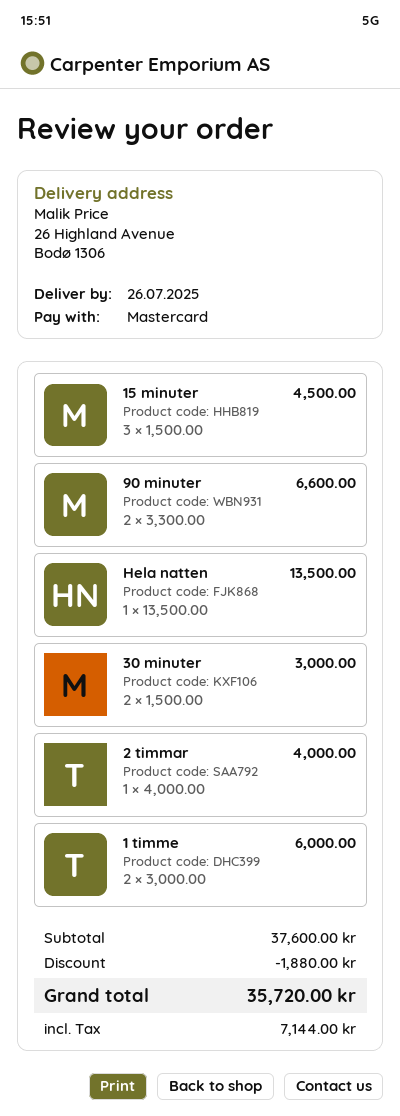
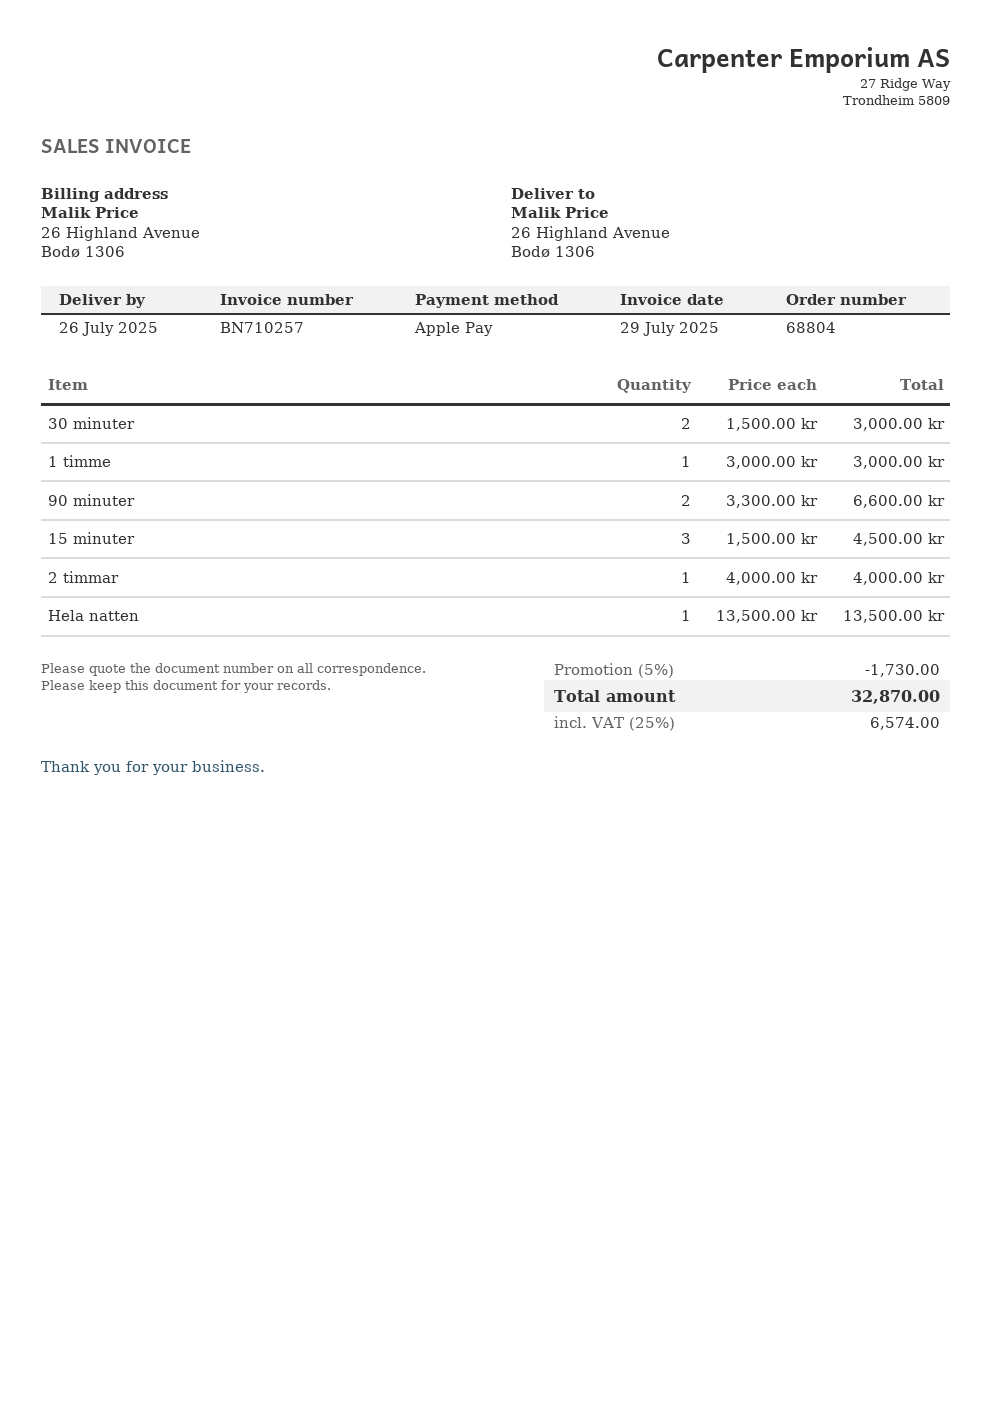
payment method: Mastercard -> Apple Pay
1 timme: 2 x 3000.00 = 6000.00 -> 1 x 3000.00 = 3000.00
discount: 1880.00 -> 1730.00
tax: 7144.00 -> 6574.00
total: 35720.00 -> 32870.00

